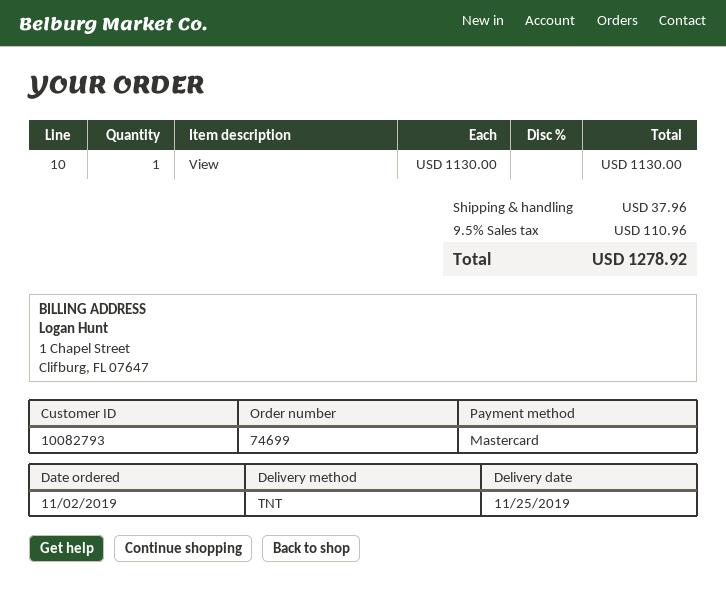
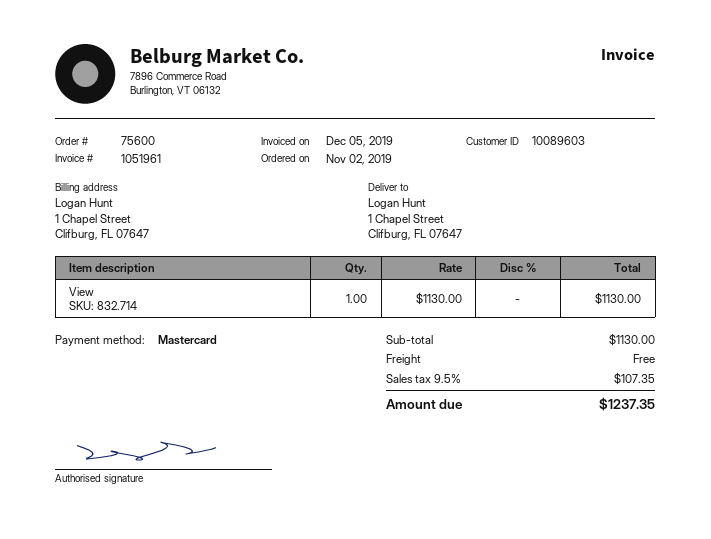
order number: 74699 -> 75600
customer number: 10082793 -> 10089603
shipping: 37.96 -> 0.00
tax: 9.5% = 110.96 -> 9.5% = 107.35
total: 1278.92 -> 1237.35

